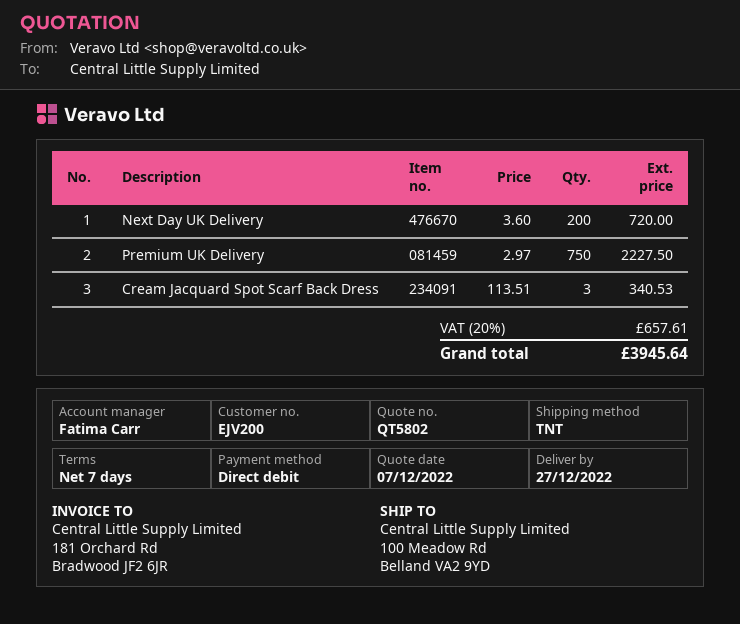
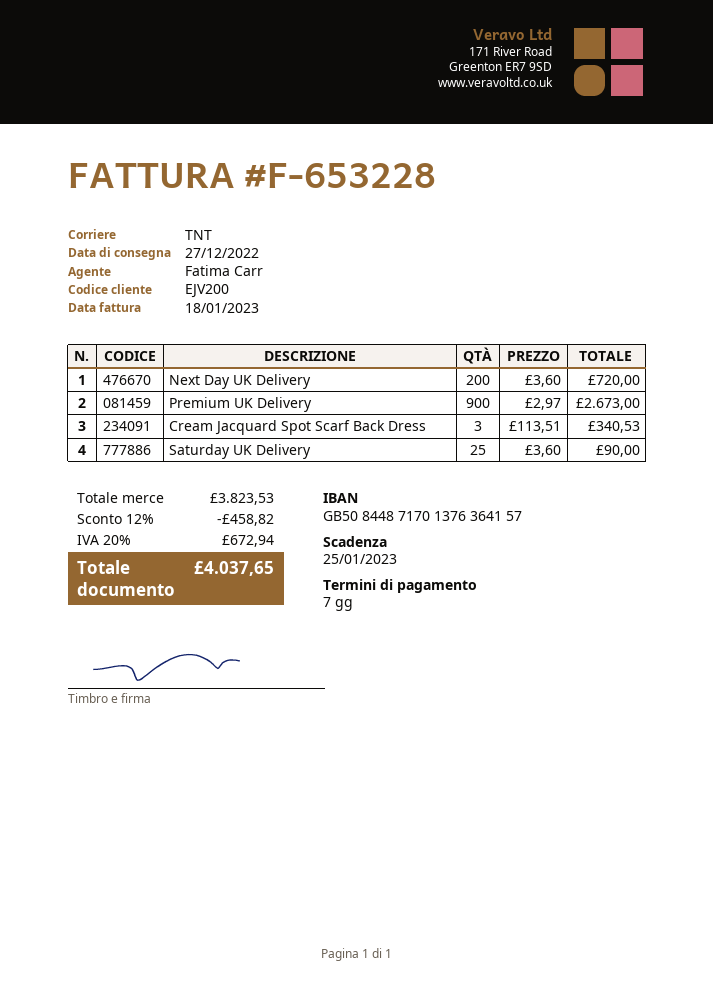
Premium UK Delivery: 750 x 2.97 = 2227.50 -> 900 x 2.97 = 2673.00
Saturday UK Delivery: none -> 25 x 3.60 = 90.00
discount: none -> 12% = 458.82
tax: 20% = 657.61 -> 20% = 672.94
total: 3945.64 -> 4037.65

